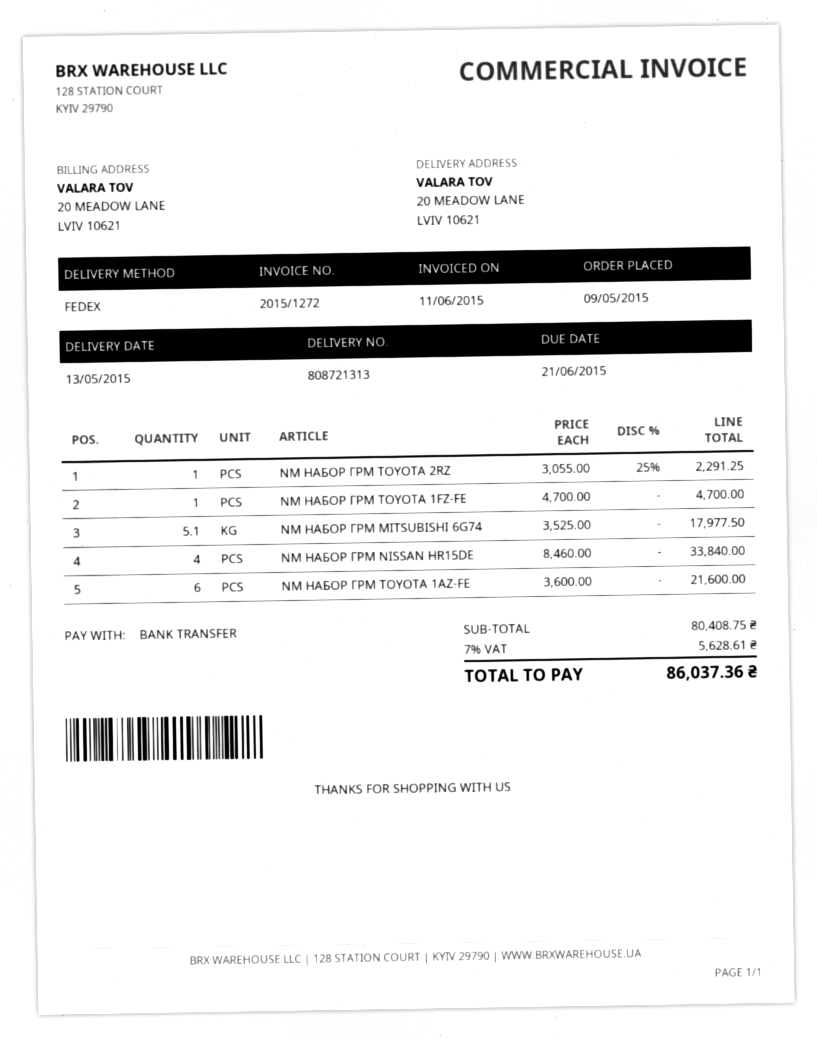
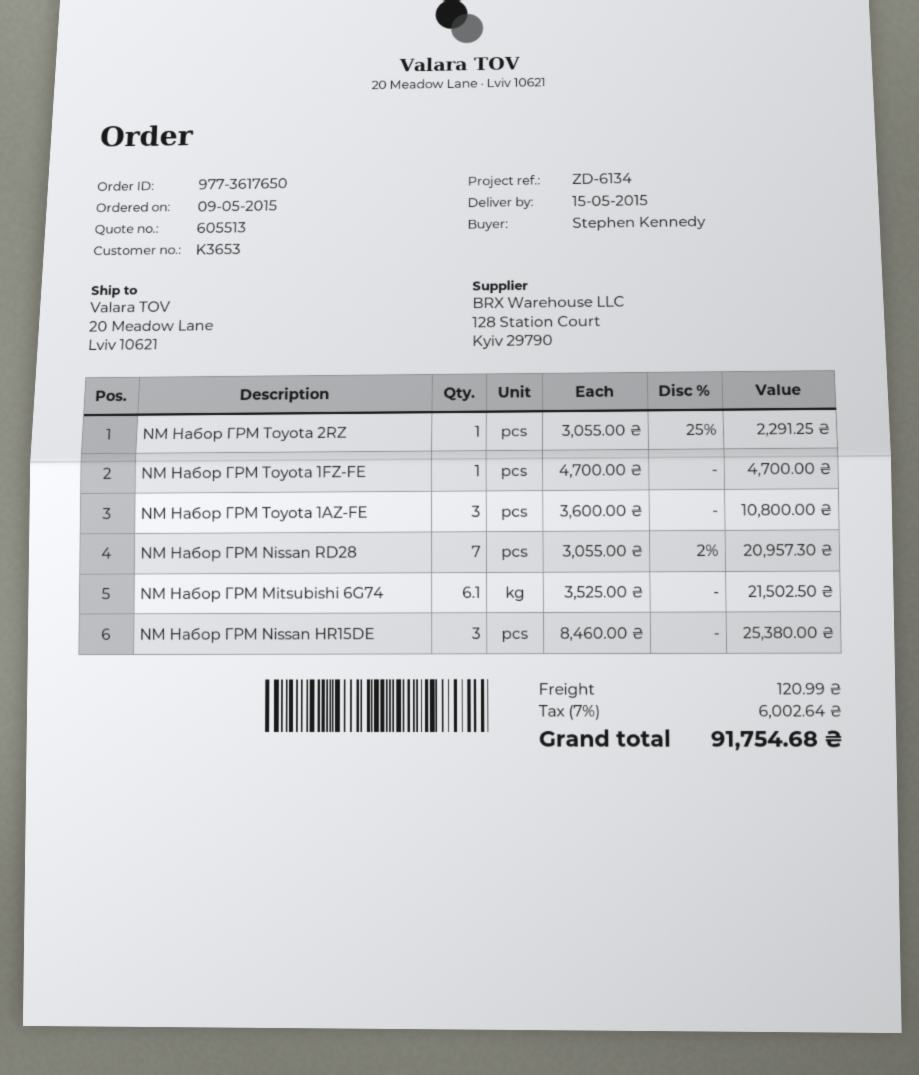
delivery date: 2015-05-13 -> 2015-05-15
NM НАБОР ГРМ MITSUBISHI 6G74: 5.1 x 3525.00 = 17977.50 -> 6.1 x 3525.00 = 21502.50
NM НАБОР ГРМ NISSAN HR15DE: 4 x 8460.00 = 33840.00 -> 3 x 8460.00 = 25380.00
NM НАБОР ГРМ TOYOTA 1AZ-FE: 6 x 3600.00 = 21600.00 -> 3 x 3600.00 = 10800.00
NM Набор ГРМ Nissan RD28: none -> 7 x 3055.00 - 2% = 20957.30
shipping: none -> 120.99
tax: 7% = 5628.61 -> 7% = 6002.64
total: 86037.36 -> 91754.68

